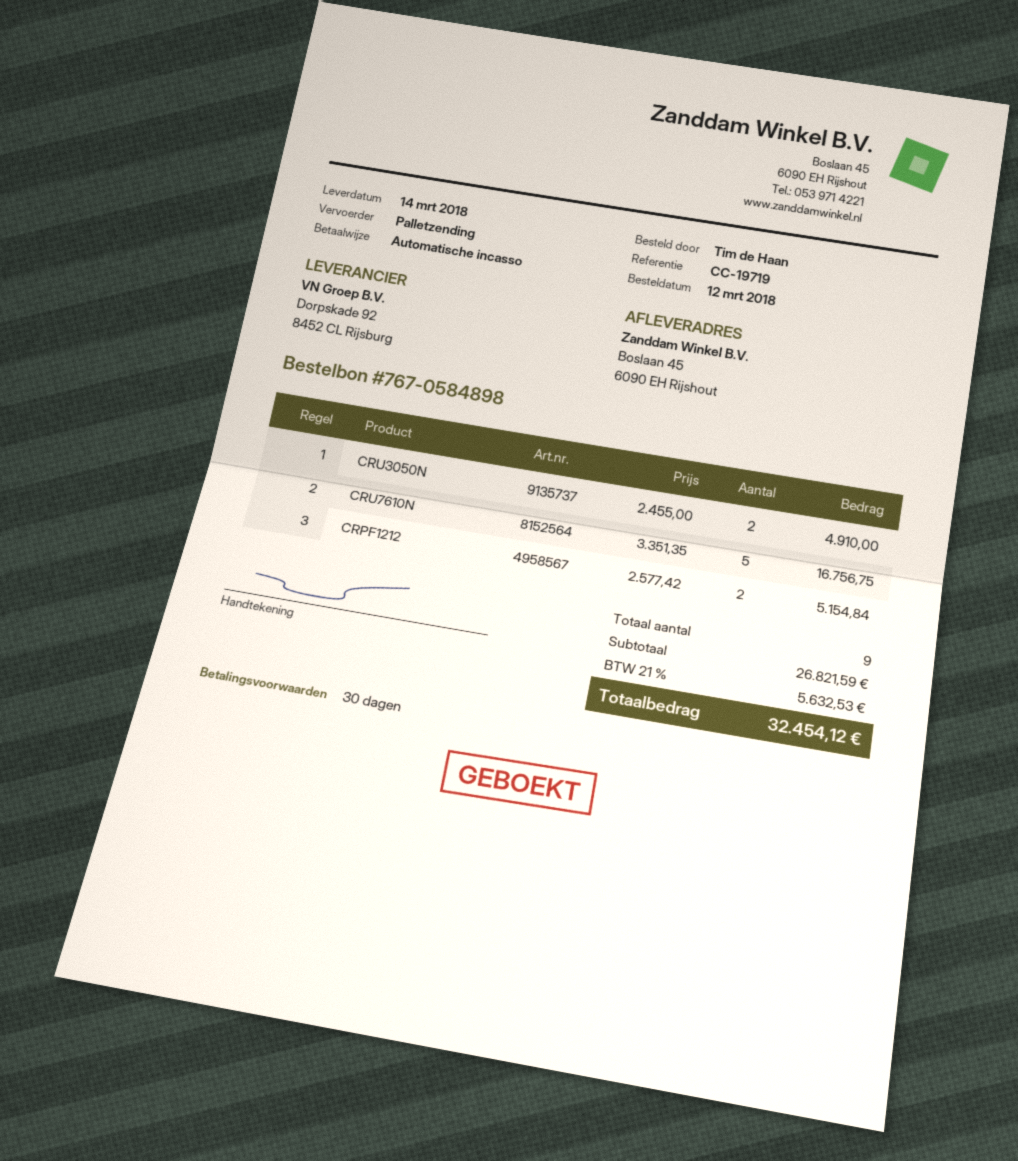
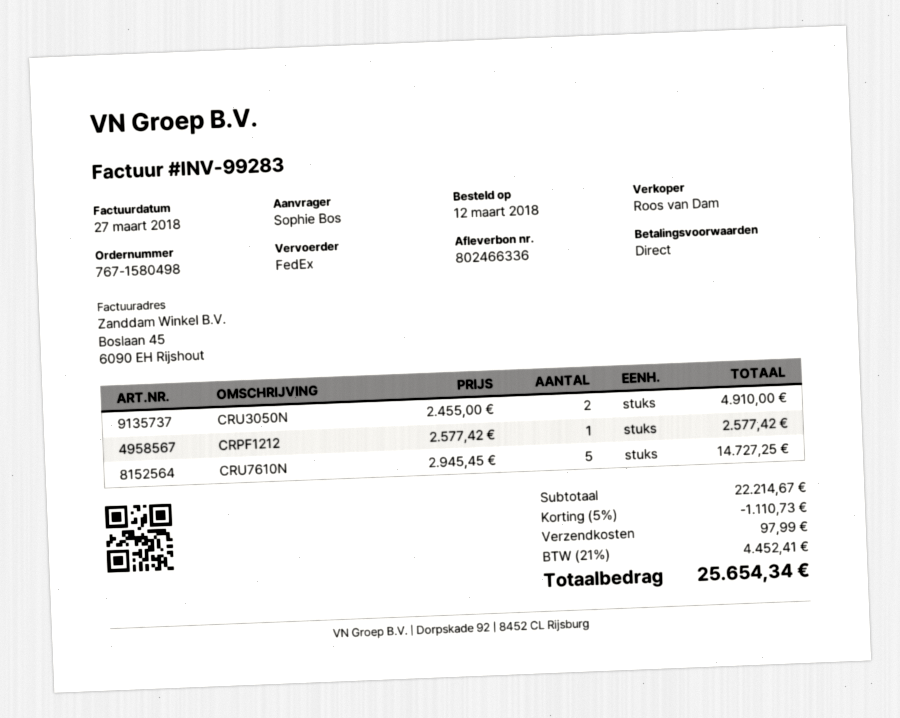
order number: 767-0584898 -> 767-1580498
payment terms: 30 days -> on receipt
ordered by: Tim de Haan -> Sophie Bos
shipping method: pallet freight -> FedEx
CRU7610N: 5 x 3351.35 = 16756.75 -> 5 x 2945.45 = 14727.25
CRPF1212: 2 x 2577.42 = 5154.84 -> 1 x 2577.42 = 2577.42
subtotal: 26821.59 -> 22214.67
discount: none -> 5% = 1110.73
shipping: none -> 97.99
tax: 21% = 5632.53 -> 21% = 4452.41
total: 32454.12 -> 25654.34

